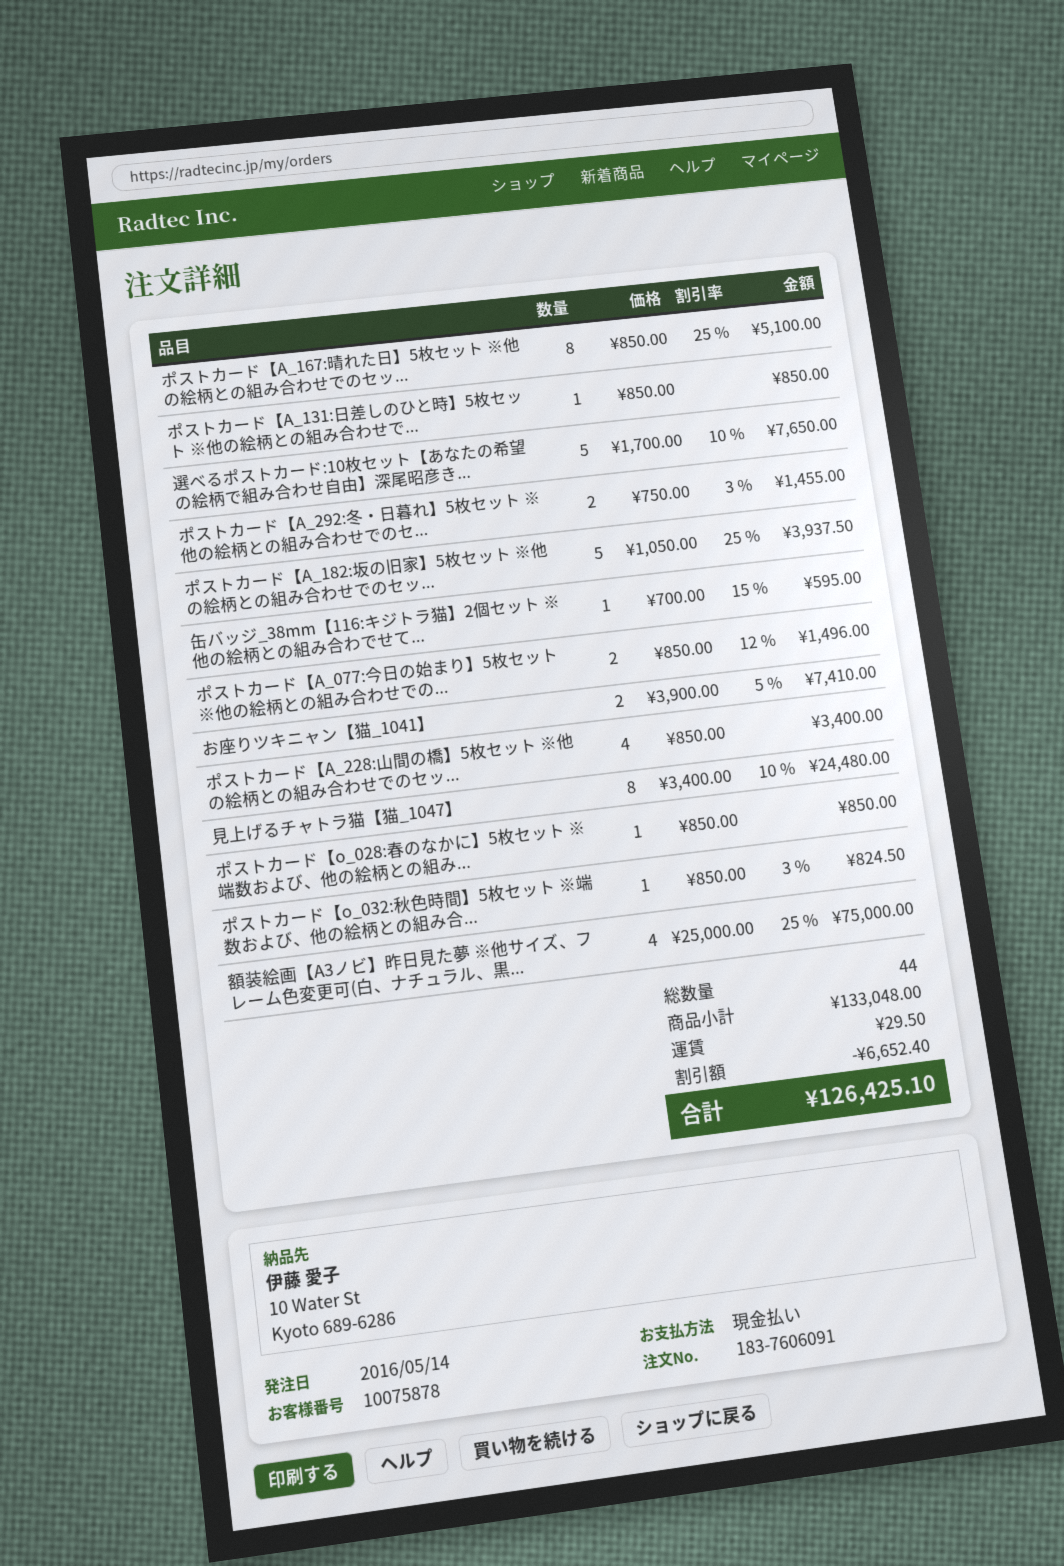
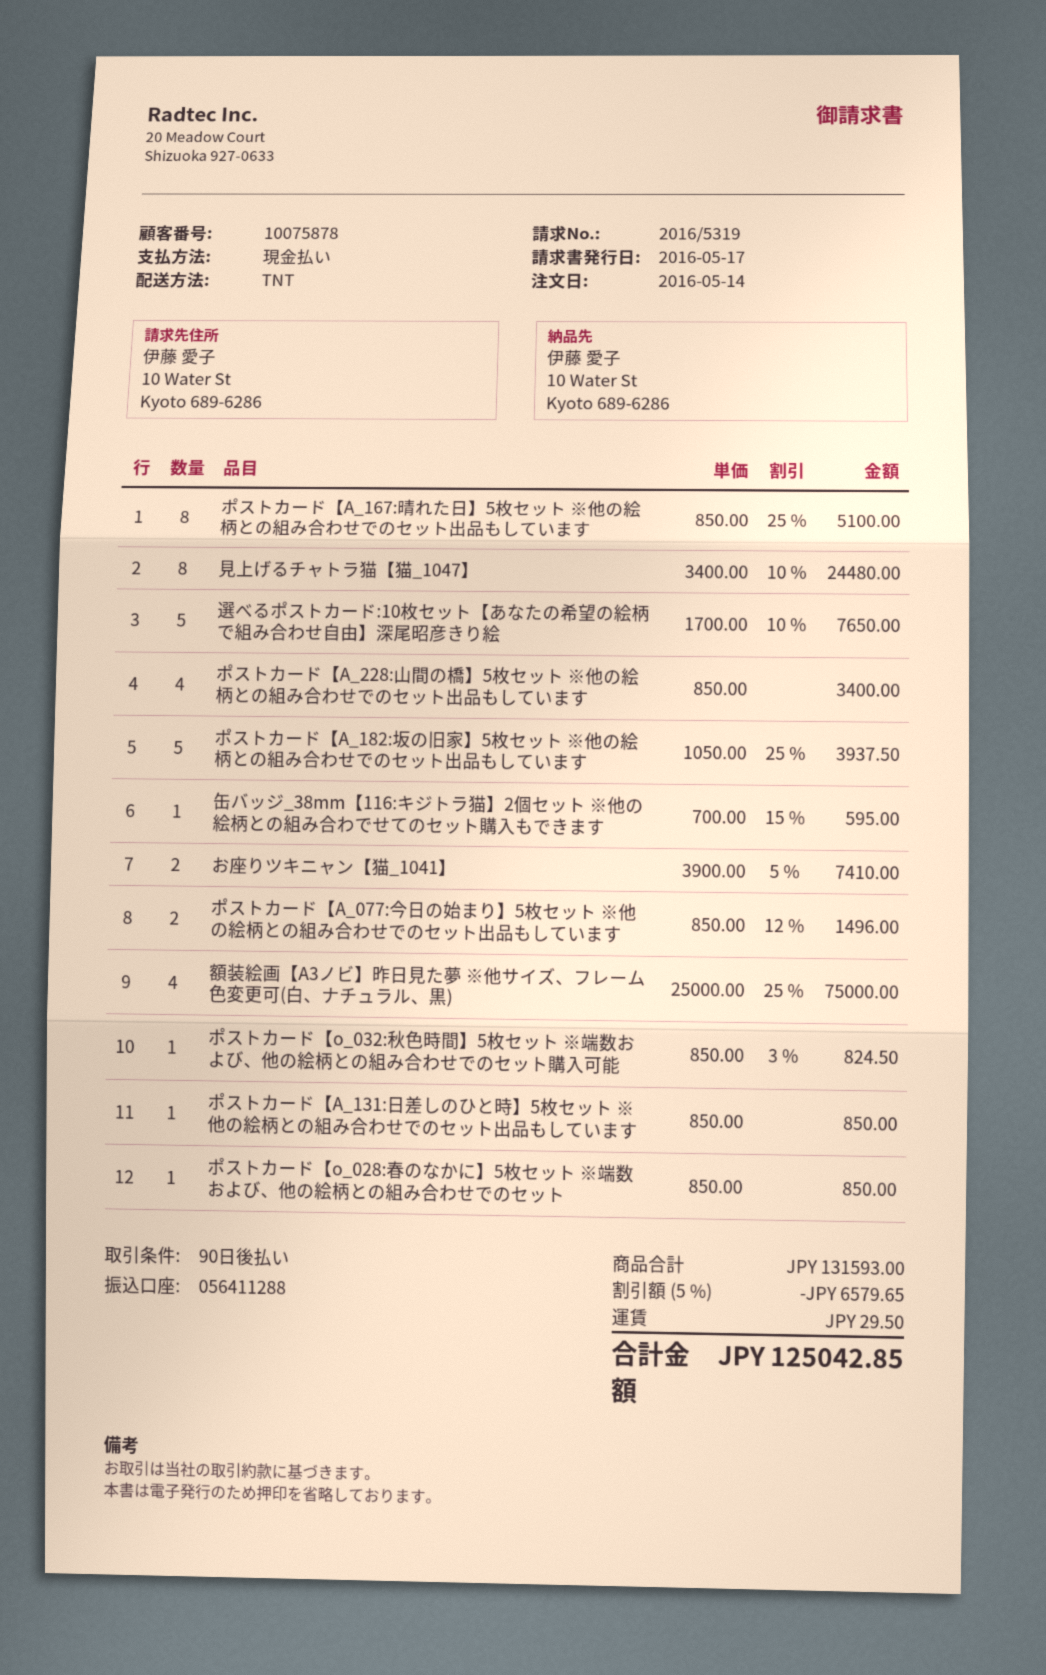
ポストカード【A_292:冬・日暮れ】5枚セット ※他の絵柄との組み合わせでのセ...: 2 x 750.00 - 3% = 1455.00 -> none
subtotal: 133048.00 -> 131593.00
discount: 6652.40 -> 6579.65
total: 126425.10 -> 125042.85

